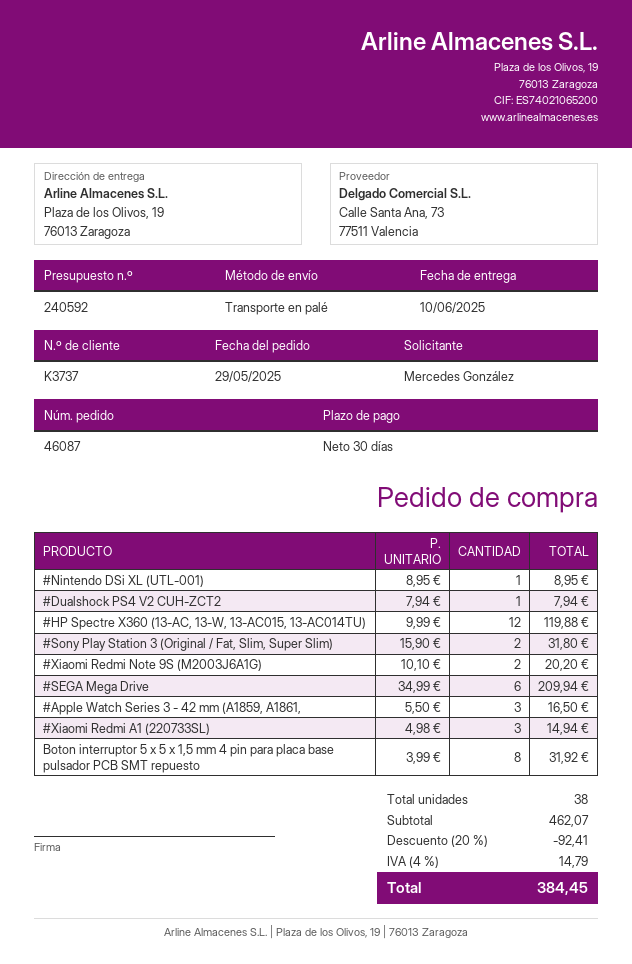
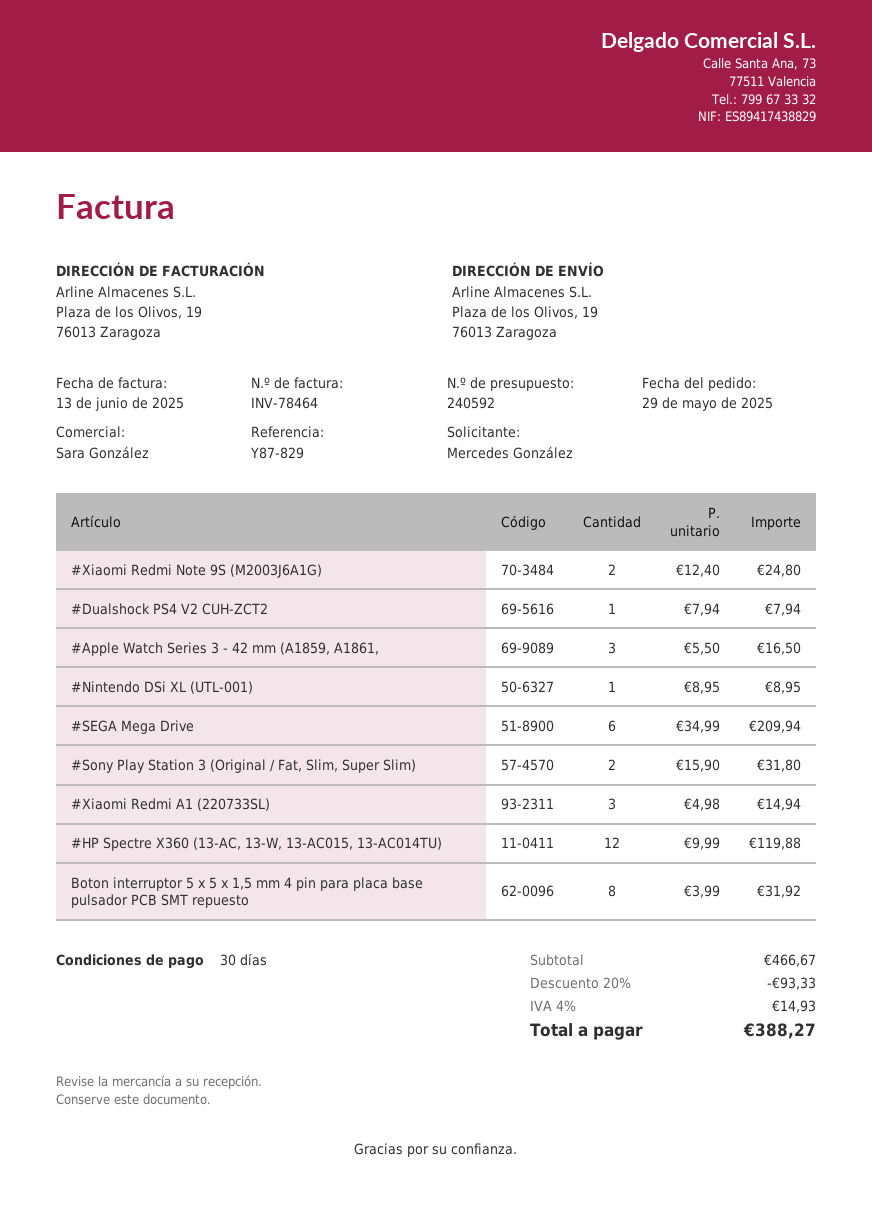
#Xiaomi Redmi Note 9S (M2003J6A1G): 2 x 10.10 = 20.20 -> 2 x 12.40 = 24.80
subtotal: 462.07 -> 466.67
discount: 20% = 92.41 -> 20% = 93.33
tax: 4% = 14.79 -> 4% = 14.93
total: 384.45 -> 388.27

